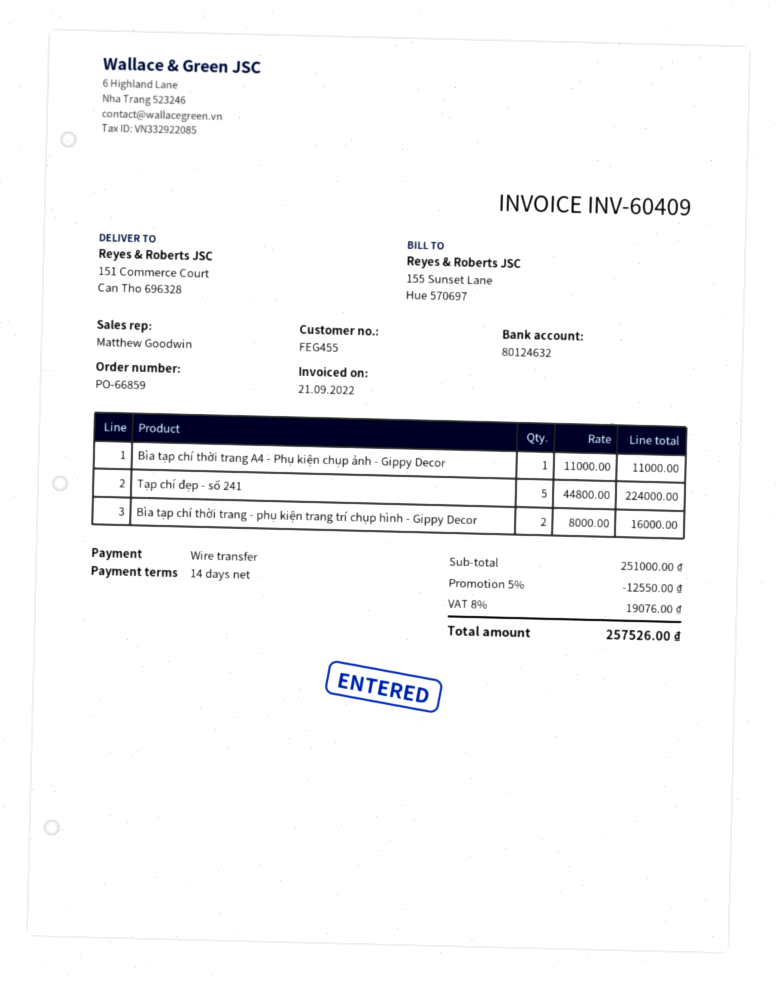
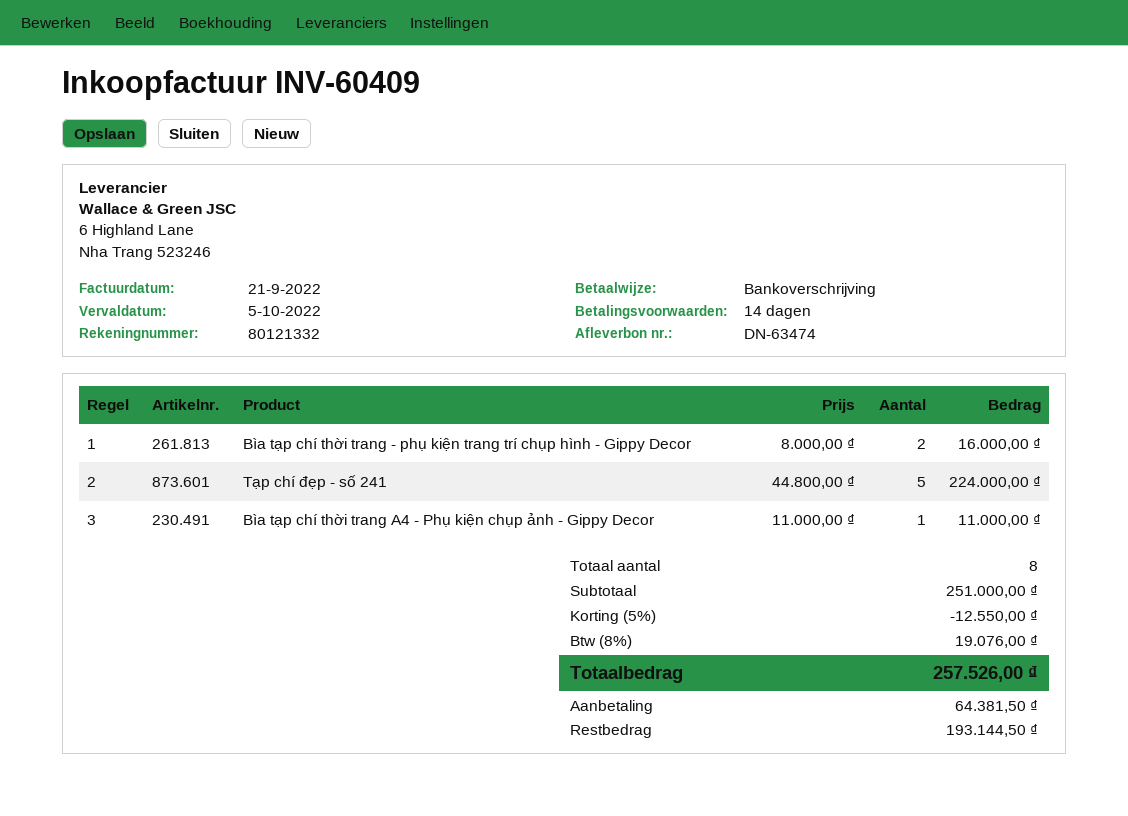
bank account: 80124632 -> 80121332

